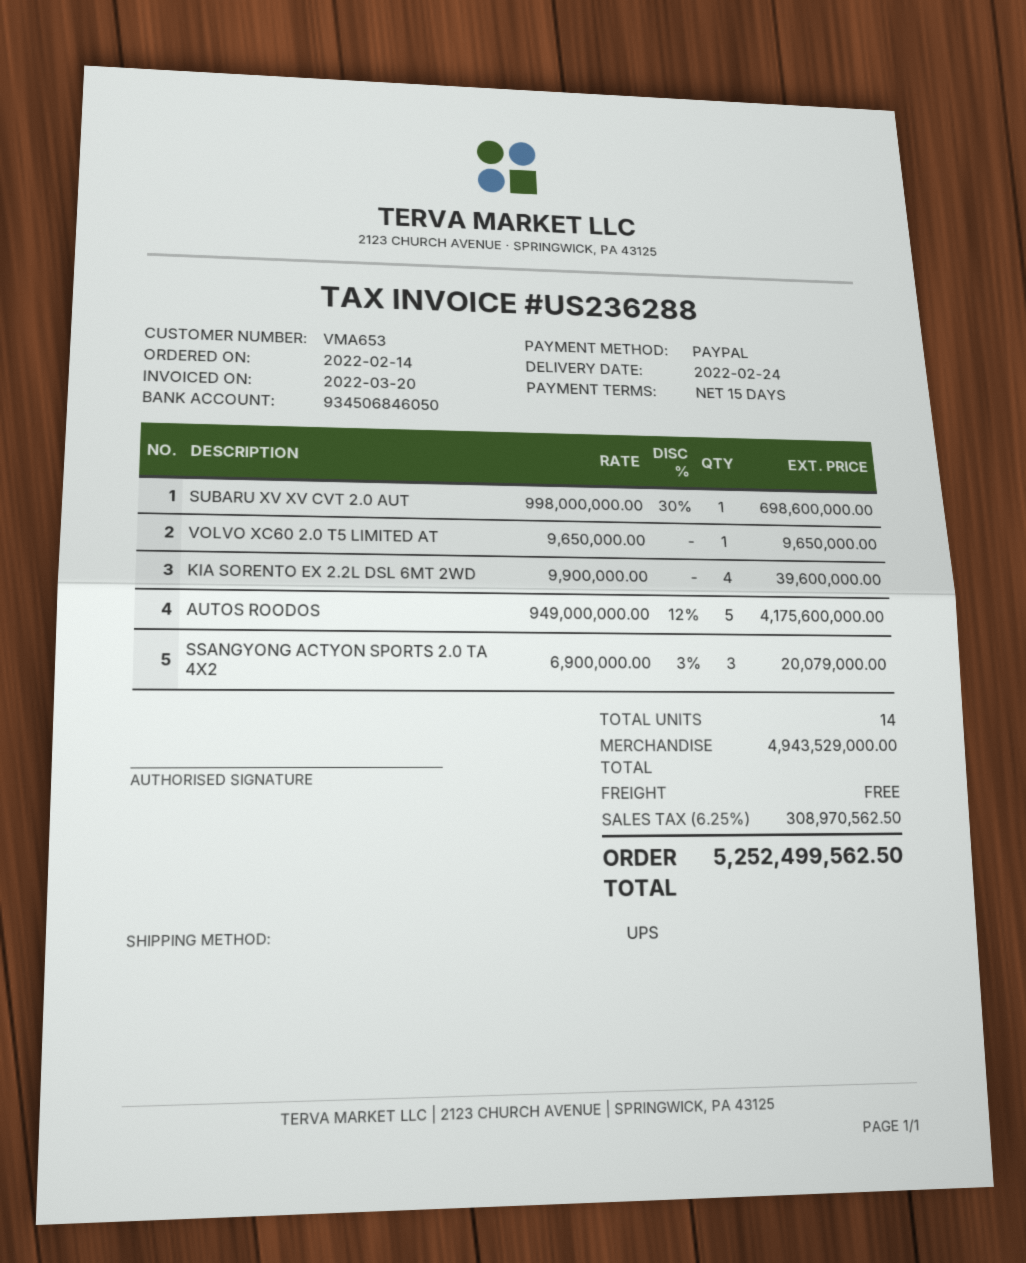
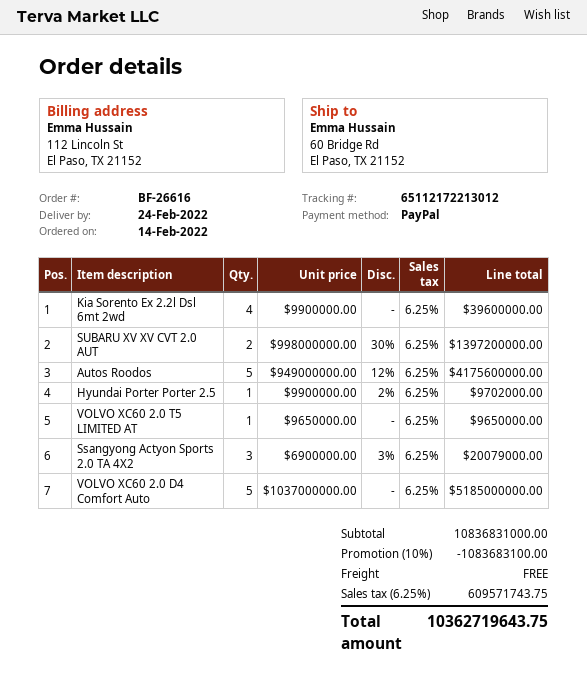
SUBARU XV XV CVT 2.0 AUT: 1 x 998000000.00 - 30% = 698600000.00 -> 2 x 998000000.00 - 30% = 1397200000.00
Hyundai Porter Porter 2.5: none -> 1 x 9900000.00 - 2% = 9702000.00
VOLVO XC60 2.0 D4 Comfort Auto: none -> 5 x 1037000000.00 = 5185000000.00
subtotal: 4943529000.00 -> 10836831000.00
discount: none -> 10% = 1083683100.00
tax: 6.25% = 308970562.50 -> 6.25% = 609571743.75
total: 5252499562.50 -> 10362719643.75

